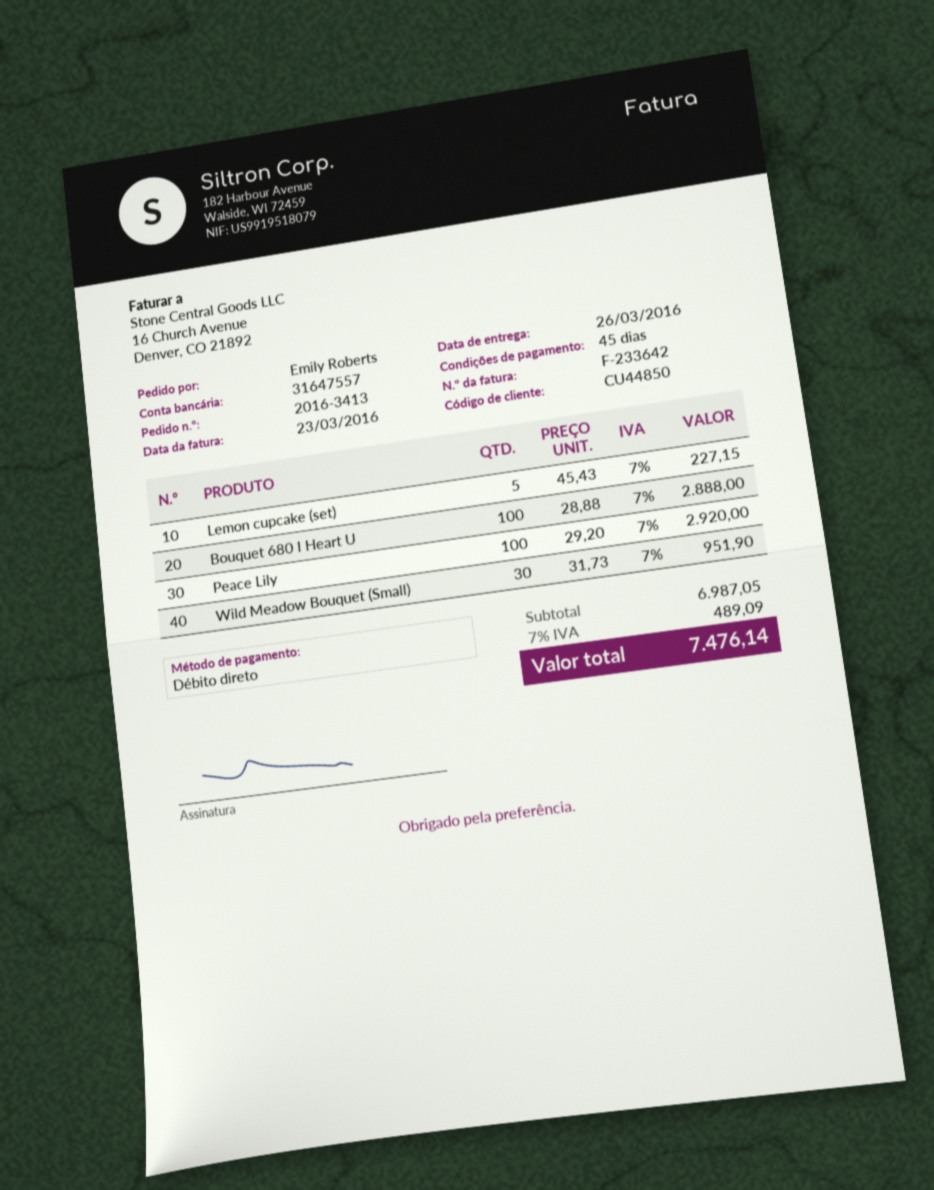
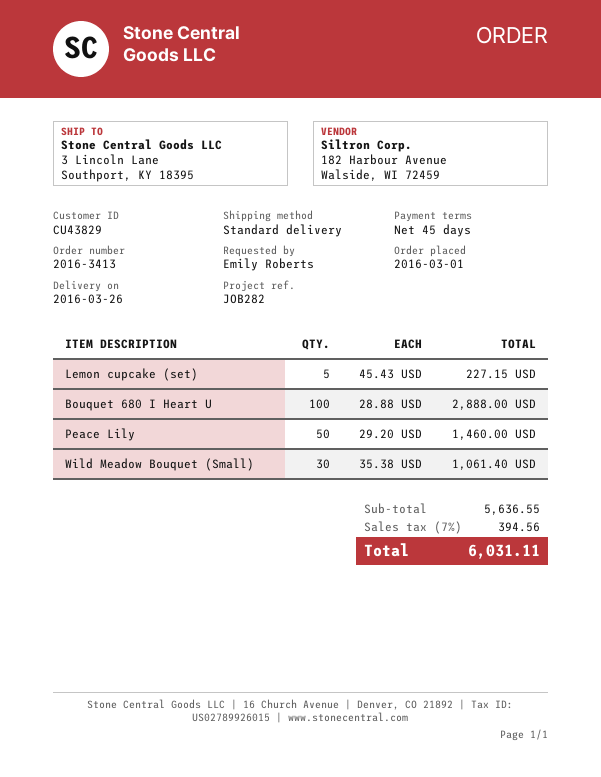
customer number: CU44850 -> CU43829
Peace Lily: 100 x 29.20 = 2920.00 -> 50 x 29.20 = 1460.00
Wild Meadow Bouquet (Small): 30 x 31.73 = 951.90 -> 30 x 35.38 = 1061.40
subtotal: 6987.05 -> 5636.55
tax: 7% = 489.09 -> 7% = 394.56
total: 7476.14 -> 6031.11

